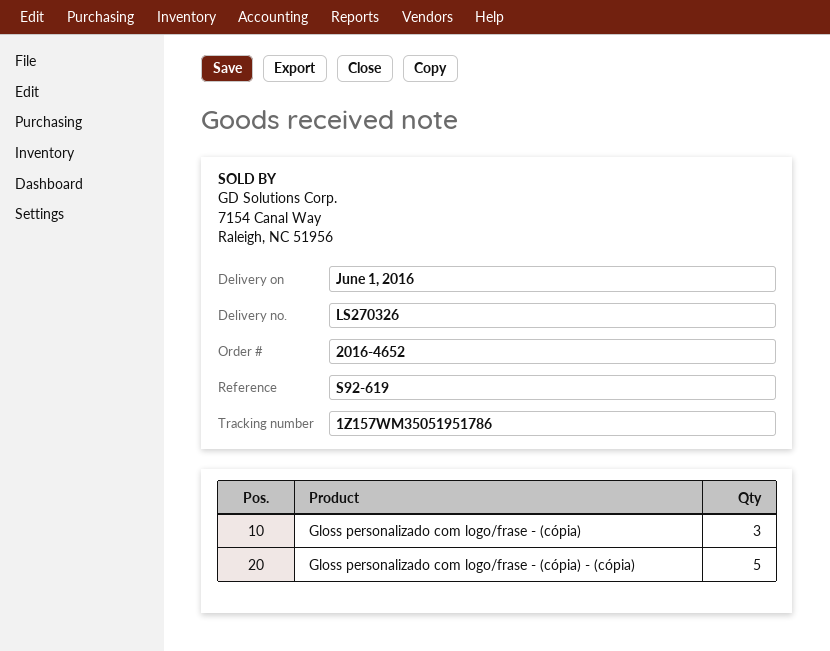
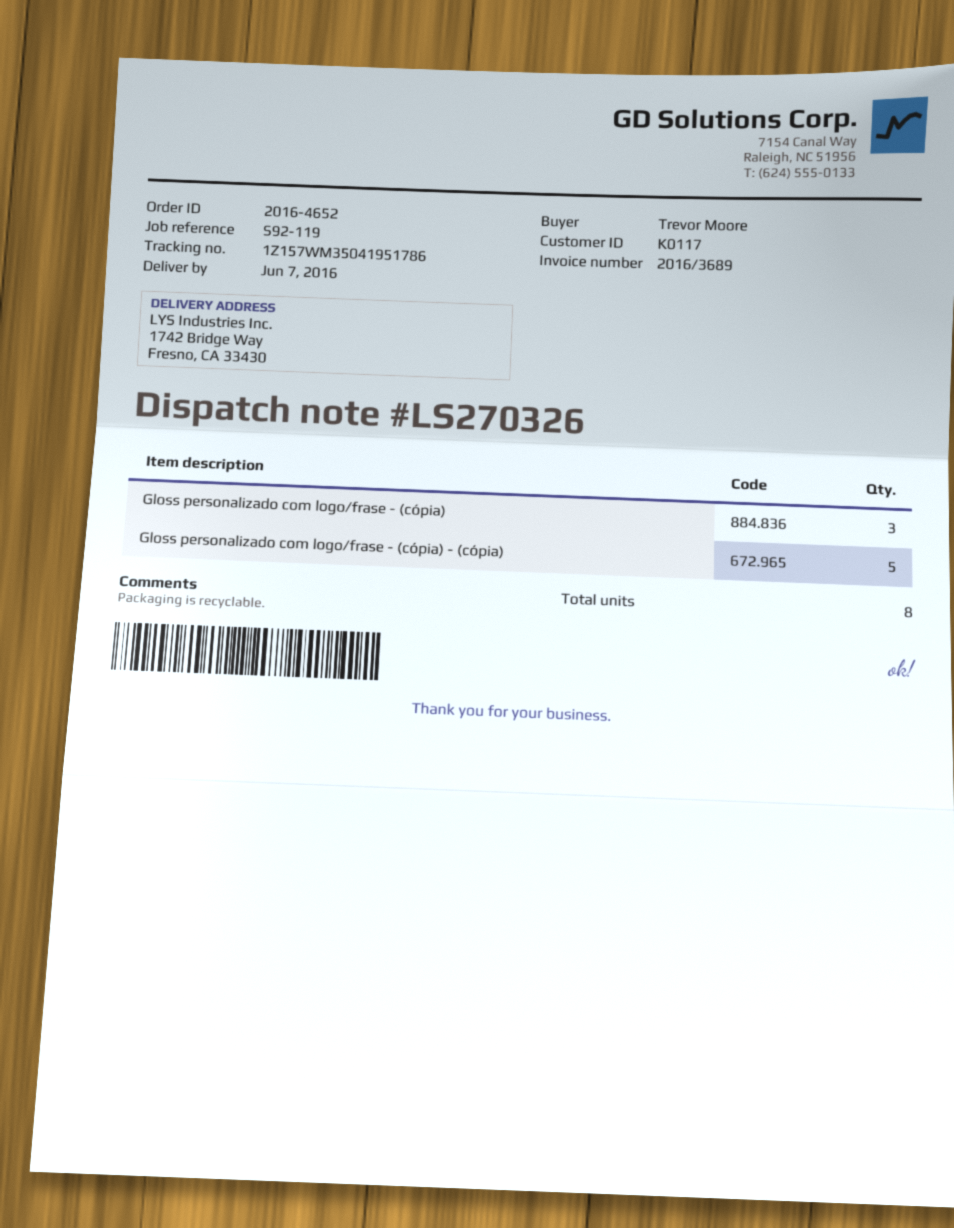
delivery date: 2016-06-01 -> 2016-06-07
reference: S92-619 -> S92-119
tracking number: 1Z157WM35051951786 -> 1Z157WM35041951786

